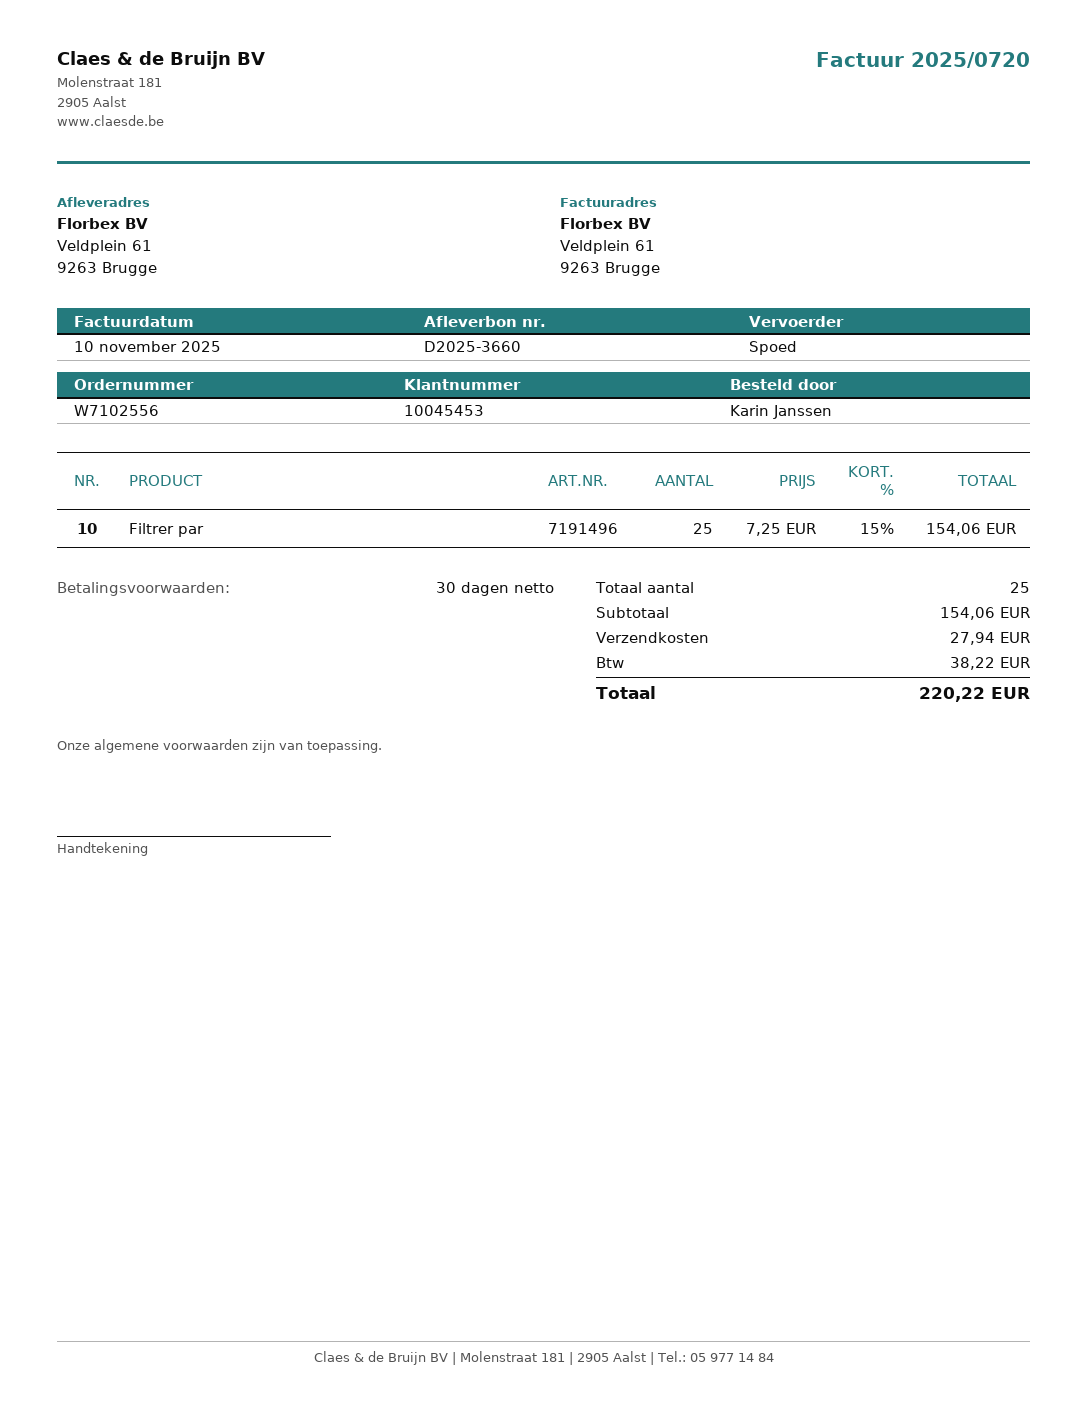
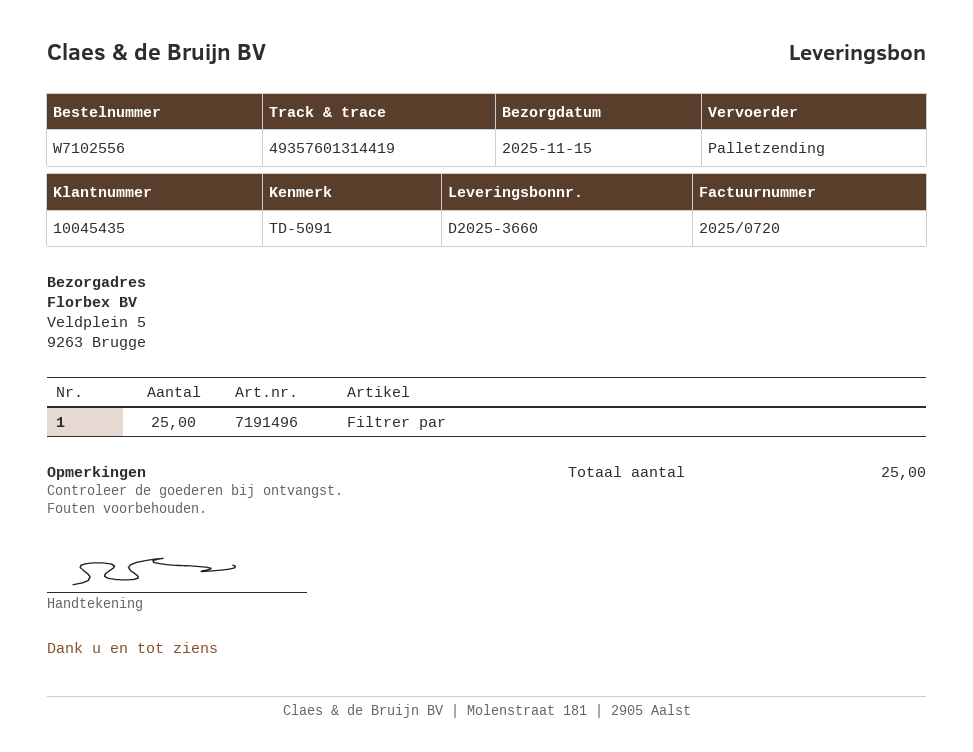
customer number: 10045453 -> 10045435
shipping method: express -> pallet freight
ship to: Veldplein 61, 9263 Brugge -> Veldplein 5, 9263 Brugge

